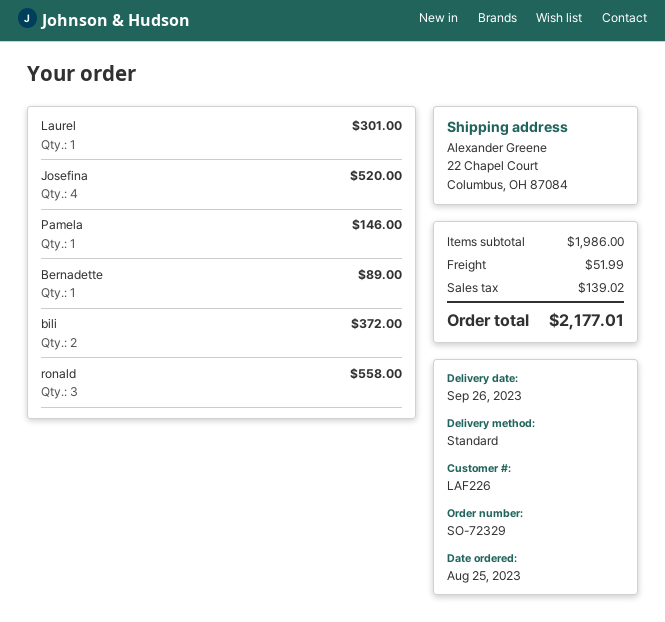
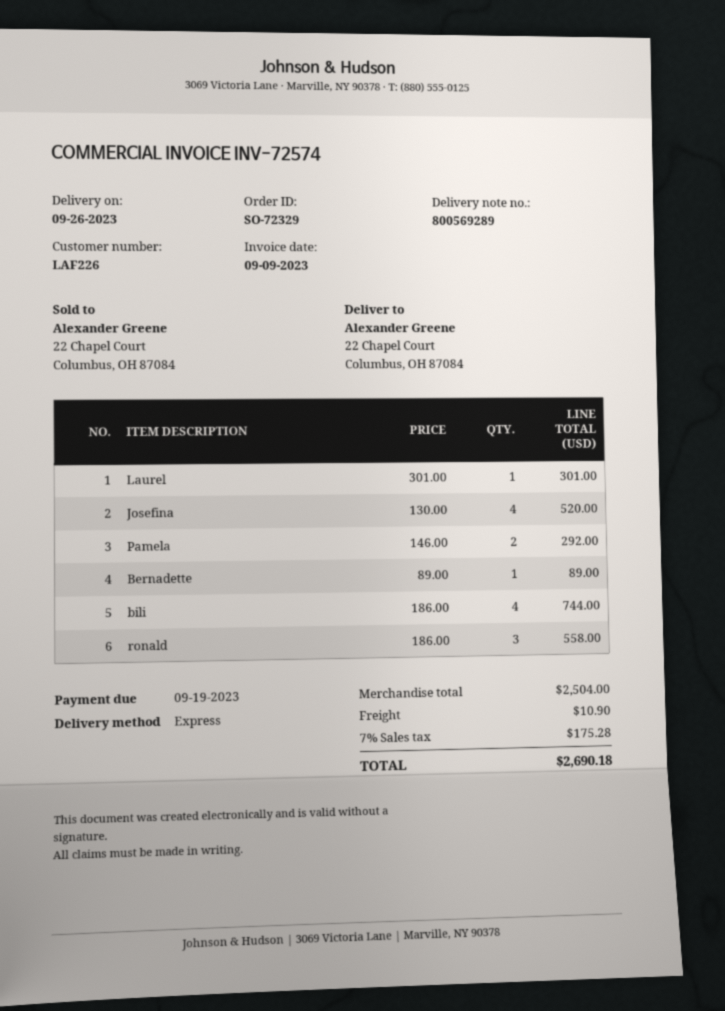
shipping method: standard -> express
Pamela: 1 for 146.00 -> 2 for 292.00
bili: 2 for 372.00 -> 4 for 744.00
subtotal: 1986.00 -> 2504.00
shipping: 51.99 -> 10.90
tax: 139.02 -> 175.28
total: 2177.01 -> 2690.18

